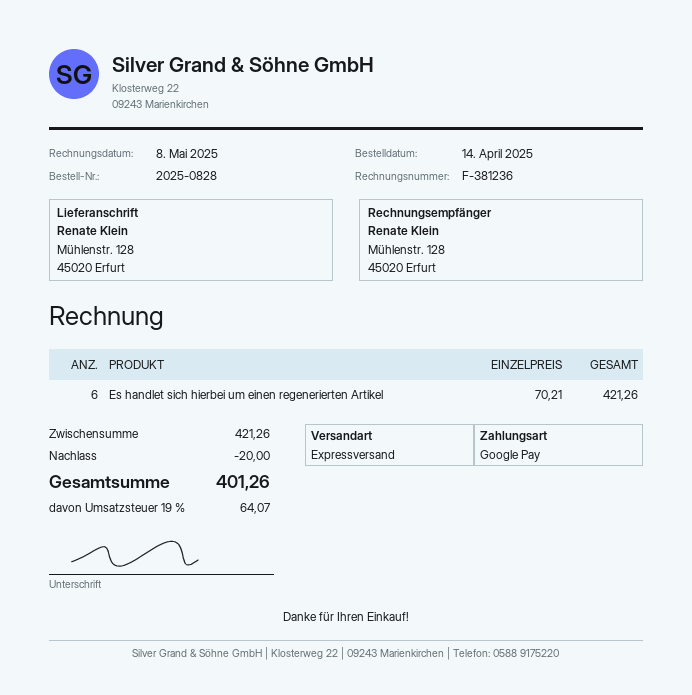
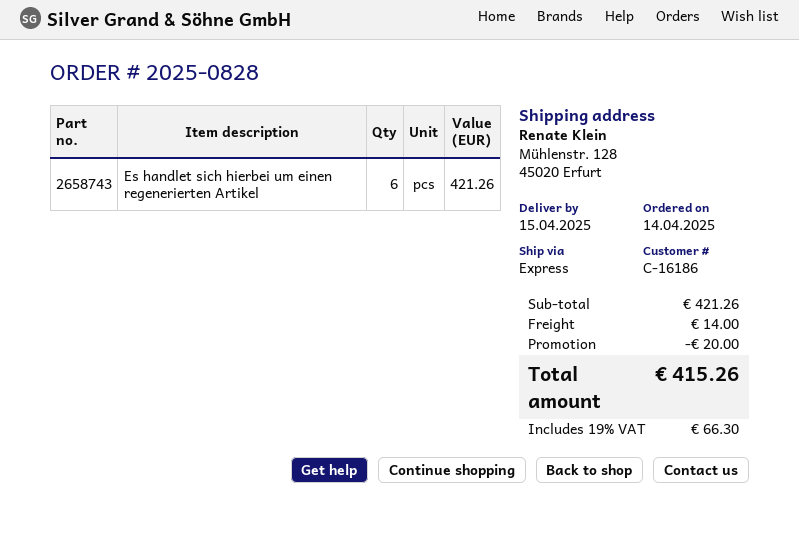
shipping: none -> 14.00
tax: 19% = 64.07 -> 19% = 66.30
total: 401.26 -> 415.26

